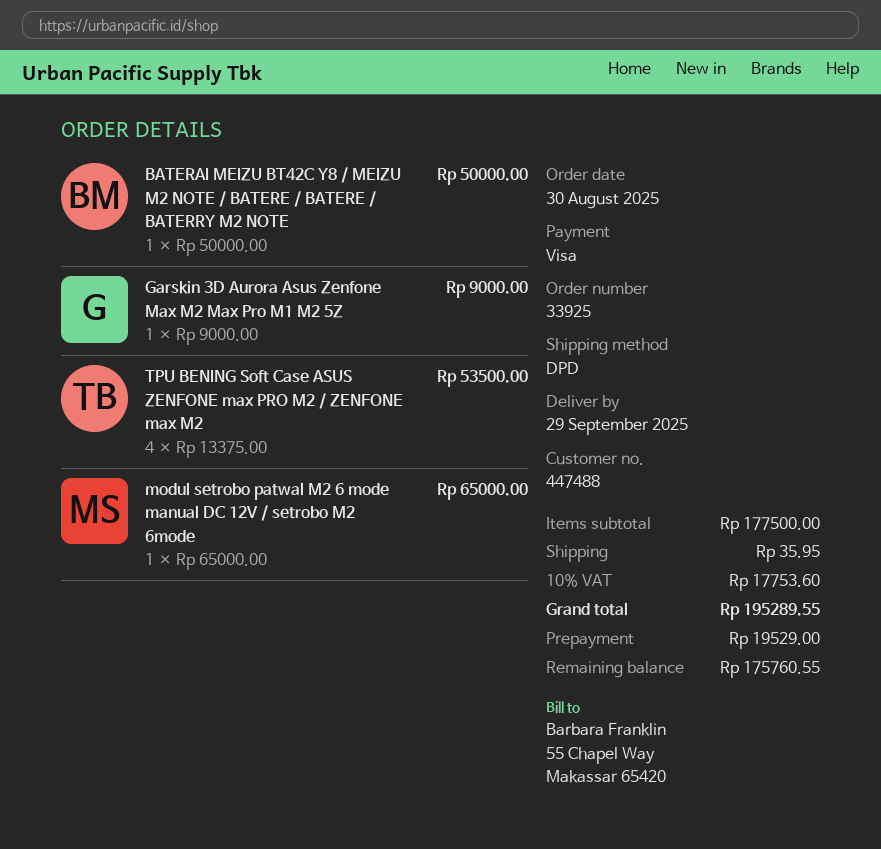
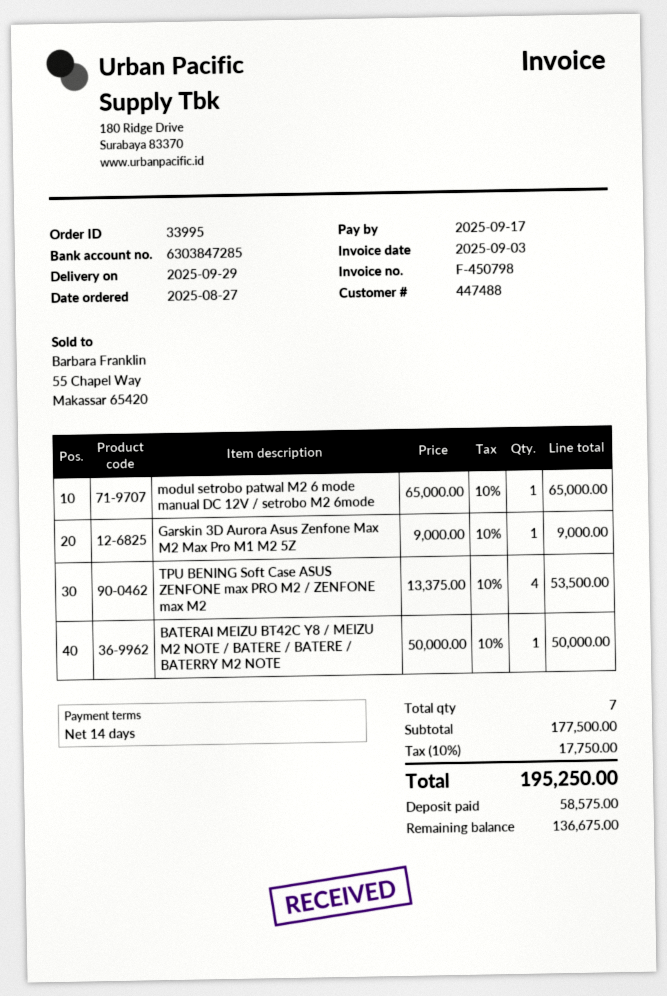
order number: 33925 -> 33995
order date: 2025-08-30 -> 2025-08-27
shipping: 35.95 -> none
tax: 10% = 17753.60 -> 10% = 17750.00
total: 195289.55 -> 195250.00
deposit: 19529.00 -> 58575.00
balance: 175760.55 -> 136675.00

